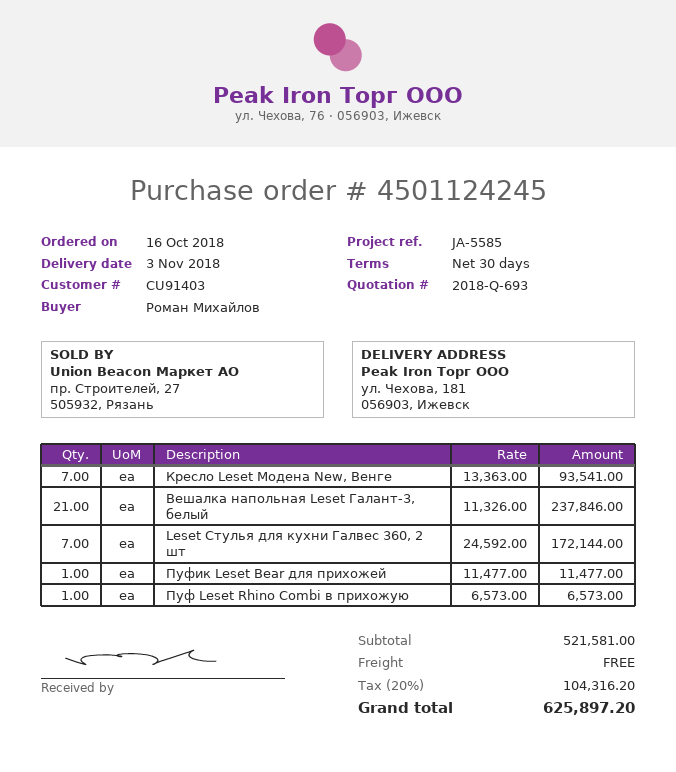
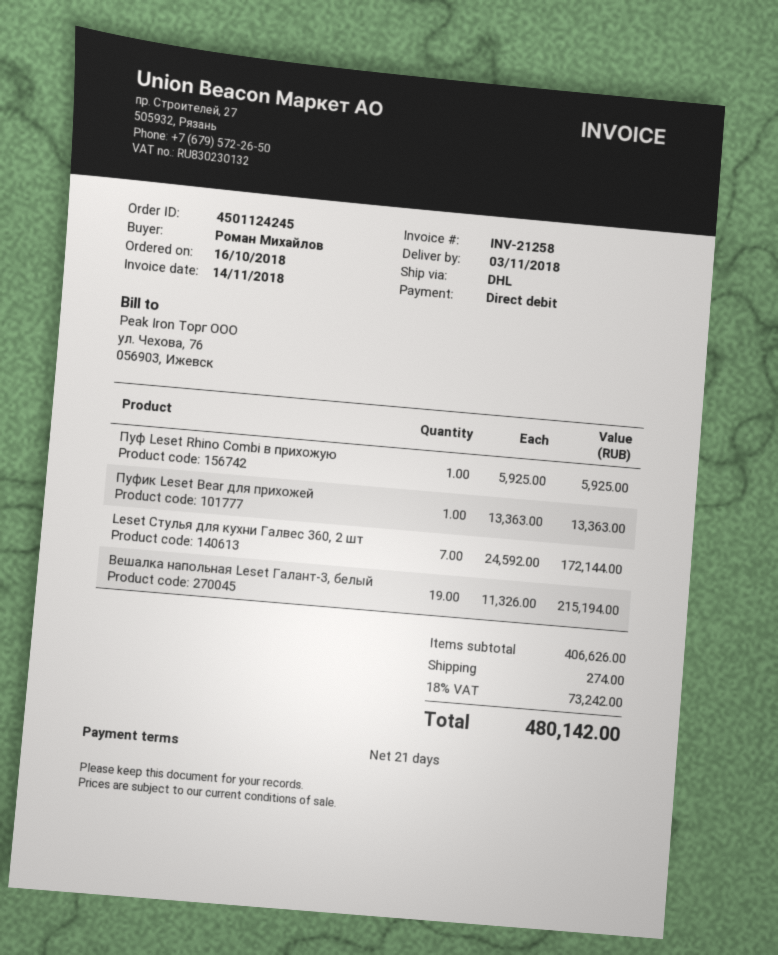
payment terms: 30 days -> 21 days
Кресло Leset Модена New, Венге: 7 x 13363.00 = 93541.00 -> none
Вешалка напольная Leset Галант-3, белый: 21 x 11326.00 = 237846.00 -> 19 x 11326.00 = 215194.00
Пуфик Leset Bear для прихожей: 1 x 11477.00 = 11477.00 -> 1 x 13363.00 = 13363.00
Пуф Leset Rhino Combi в прихожую: 1 x 6573.00 = 6573.00 -> 1 x 5925.00 = 5925.00
subtotal: 521581.00 -> 406626.00
shipping: 0.00 -> 274.00
tax: 20% = 104316.20 -> 18% = 73242.00
total: 625897.20 -> 480142.00

